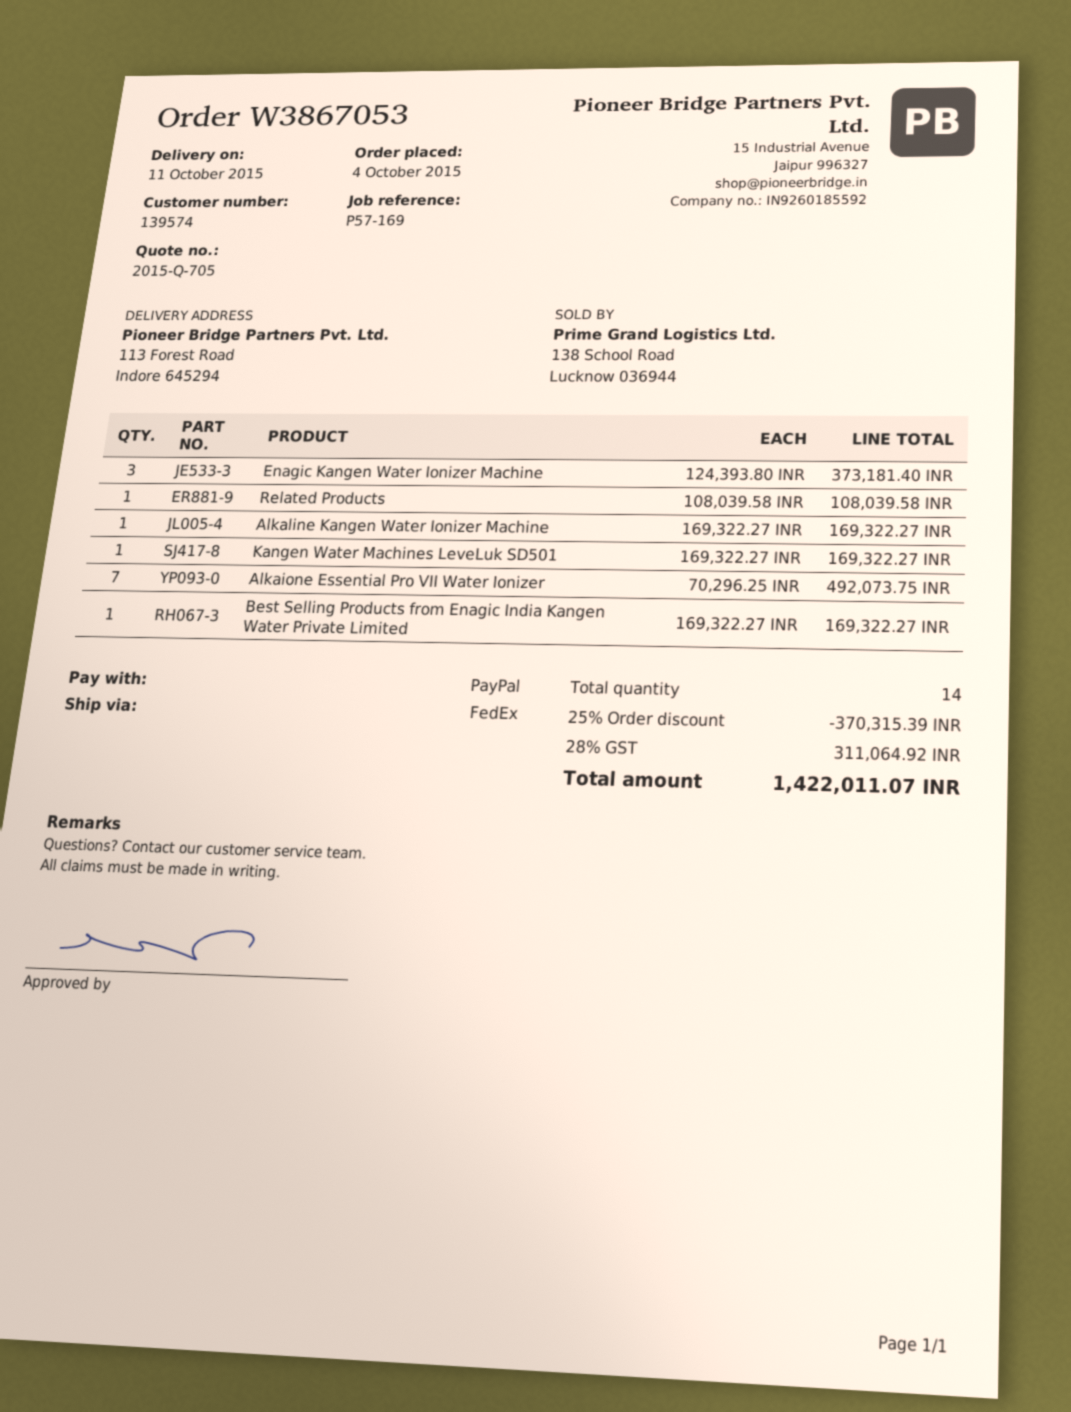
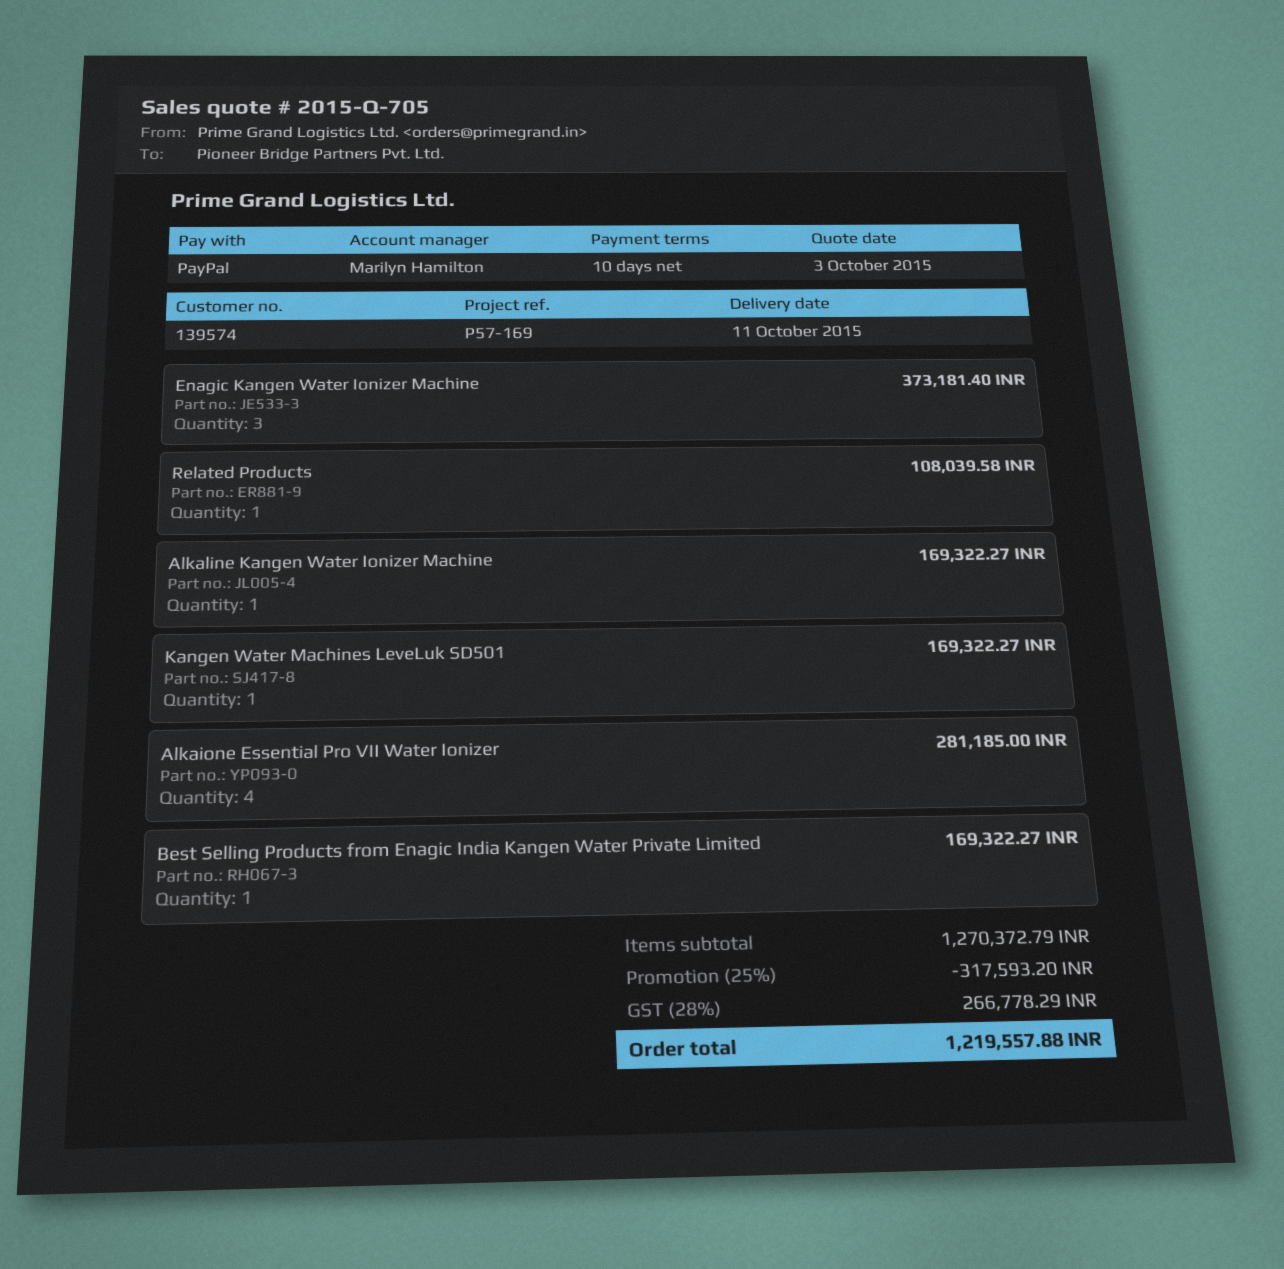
Alkaione Essential Pro VII Water Ionizer: 7 for 492073.75 -> 4 for 281185.00
discount: 25% = 370315.39 -> 25% = 317593.20
tax: 28% = 311064.92 -> 28% = 266778.29
total: 1422011.07 -> 1219557.88

